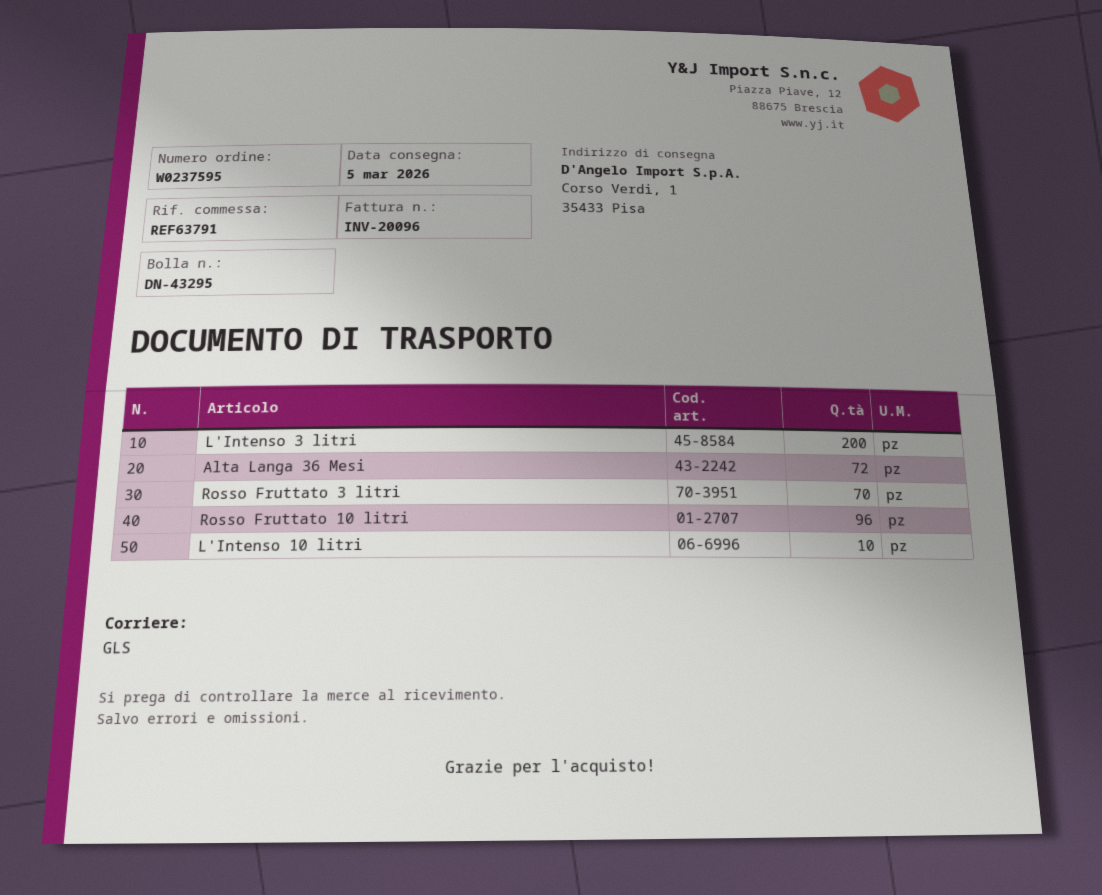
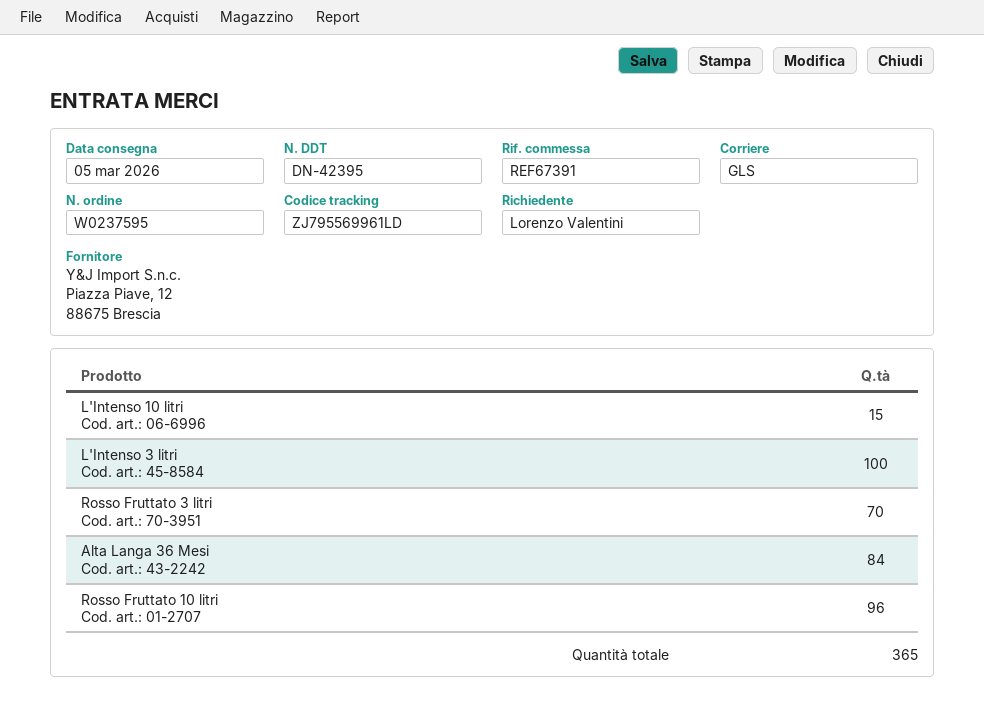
delivery note number: DN-43295 -> DN-42395
reference: REF63791 -> REF67391
L'Intenso 3 litri: 200 -> 100
Alta Langa 36 Mesi: 72 -> 84
L'Intenso 10 litri: 10 -> 15

